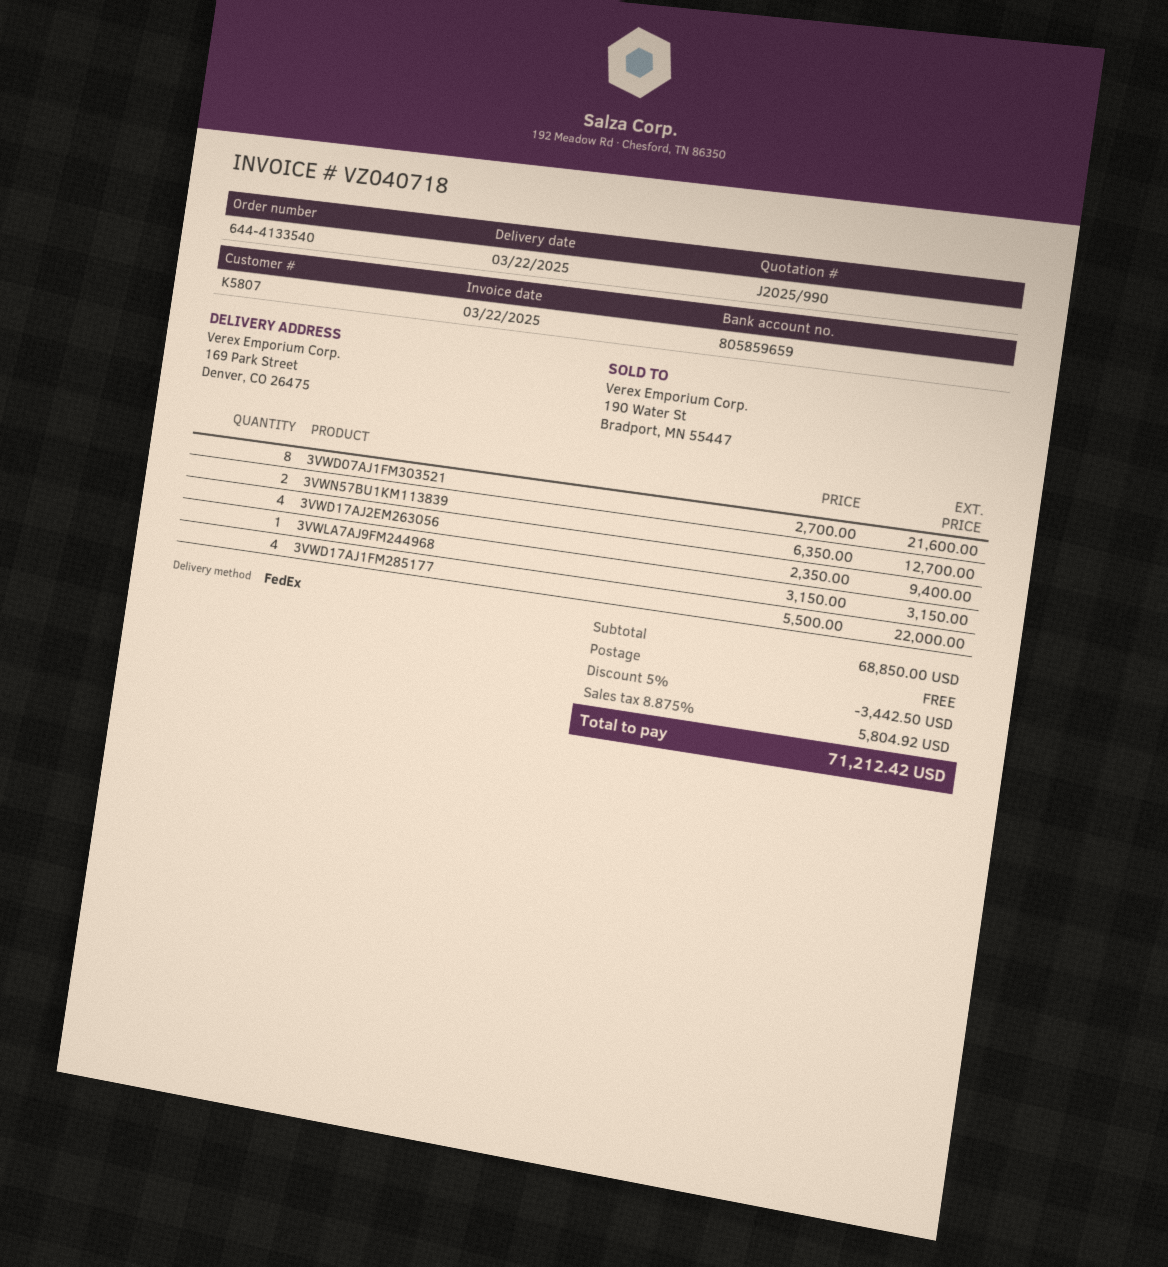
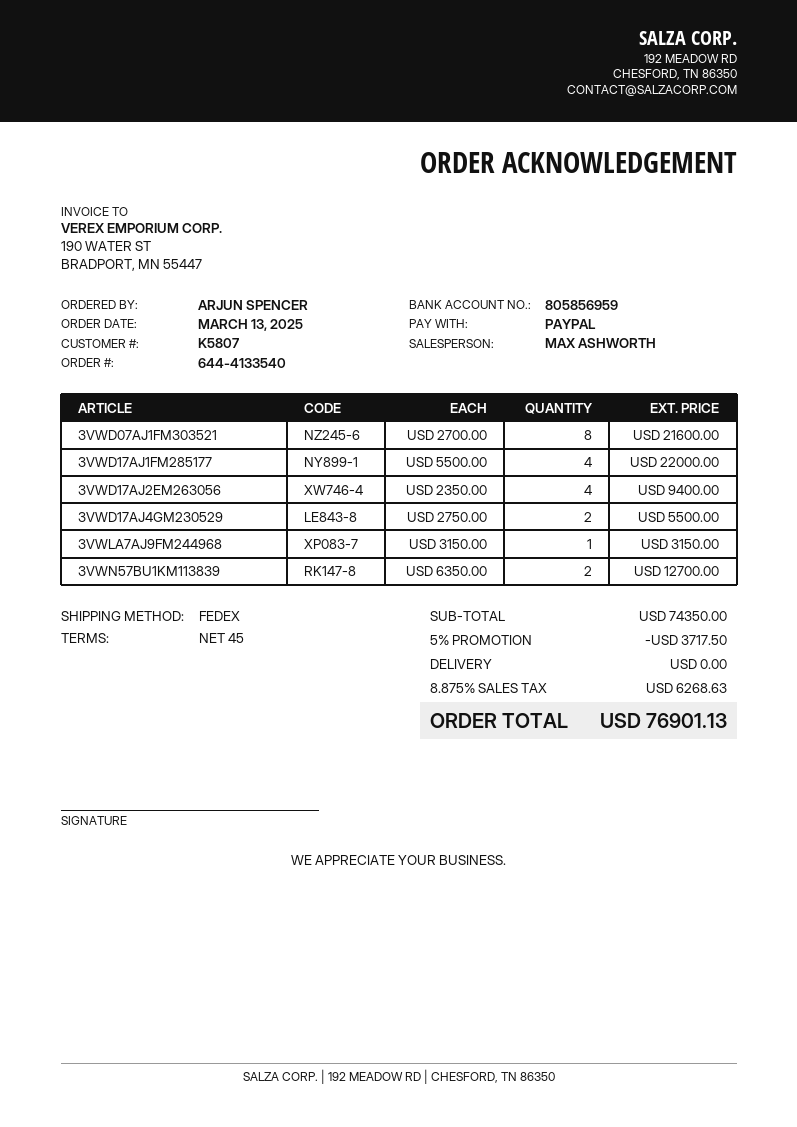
bank account: 805859659 -> 805856959
3VWD17AJ4GM230529: none -> 2 x 2750.00 = 5500.00
subtotal: 68850.00 -> 74350.00
discount: 5% = 3442.50 -> 5% = 3717.50
tax: 8.875% = 5804.92 -> 8.875% = 6268.63
total: 71212.42 -> 76901.13

